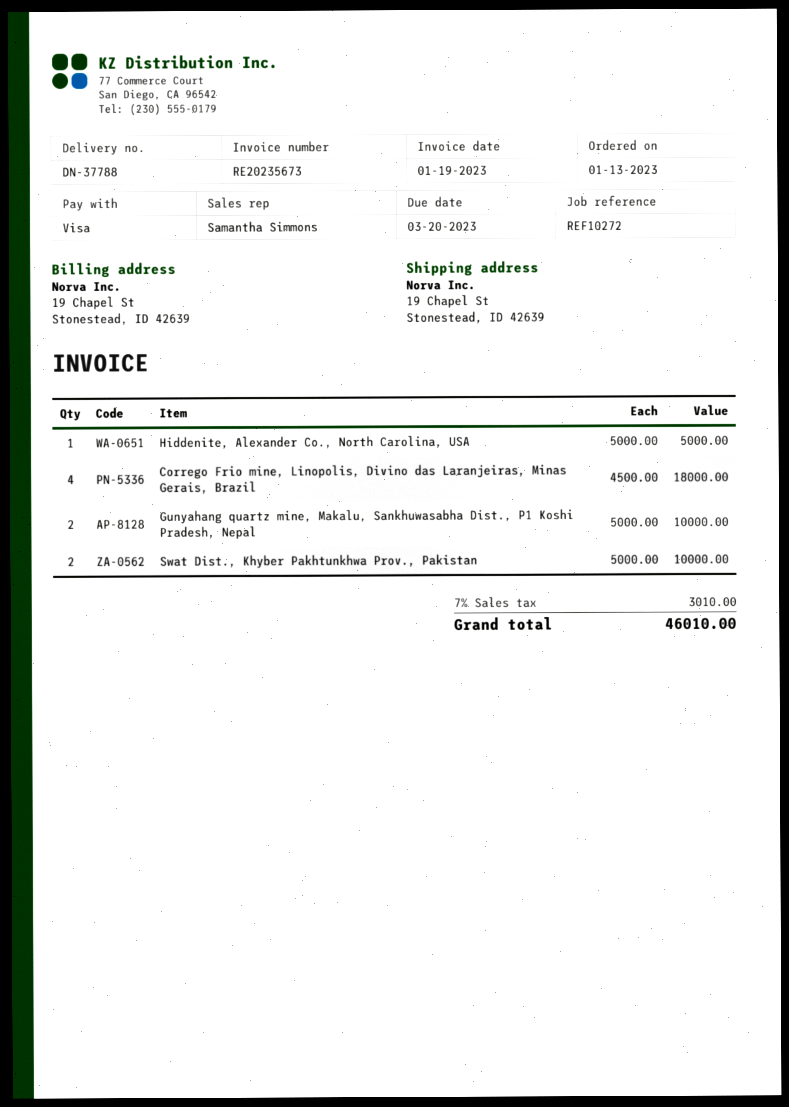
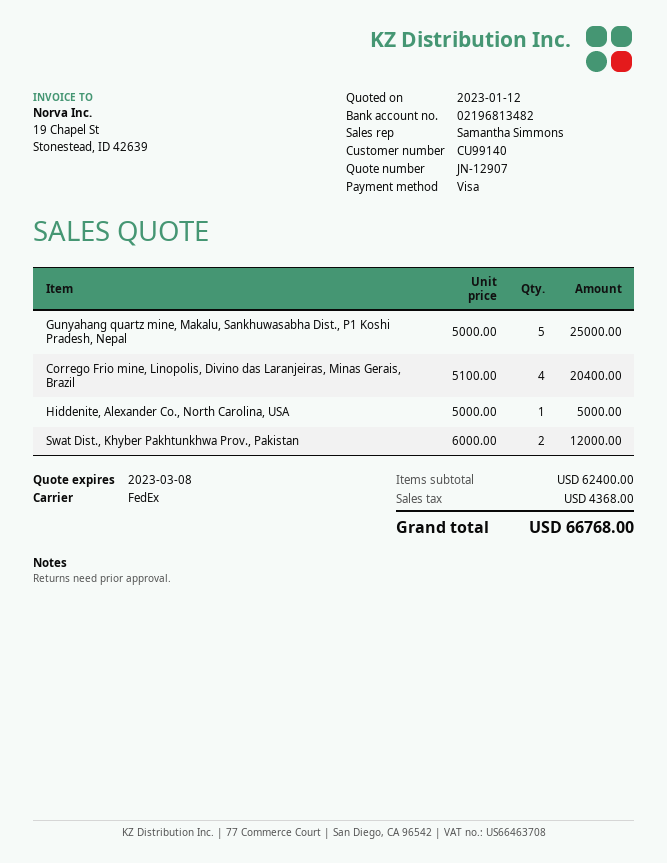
Corrego Frio mine, Linopolis, Divino das Laranjeiras, Minas Gerais, Brazil: 4 x 4500.00 = 18000.00 -> 4 x 5100.00 = 20400.00
Gunyahang quartz mine, Makalu, Sankhuwasabha Dist., P1 Koshi Pradesh, Nepal: 2 x 5000.00 = 10000.00 -> 5 x 5000.00 = 25000.00
Swat Dist., Khyber Pakhtunkhwa Prov., Pakistan: 2 x 5000.00 = 10000.00 -> 2 x 6000.00 = 12000.00
tax: 3010.00 -> 4368.00
total: 46010.00 -> 66768.00

